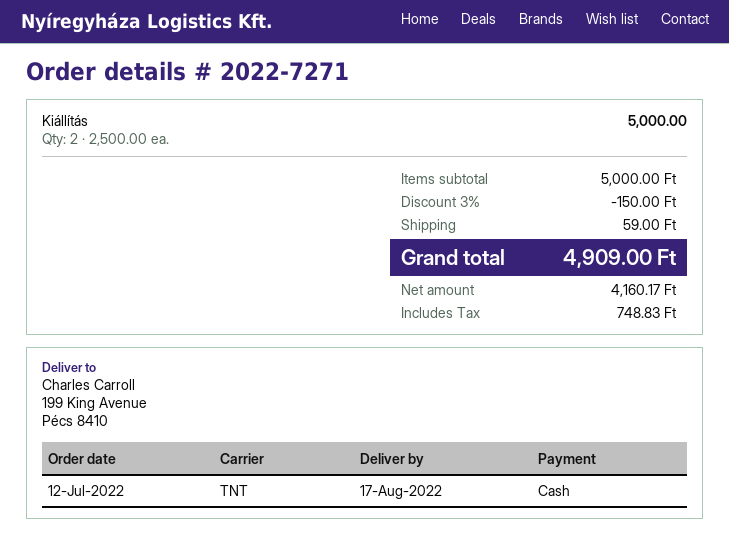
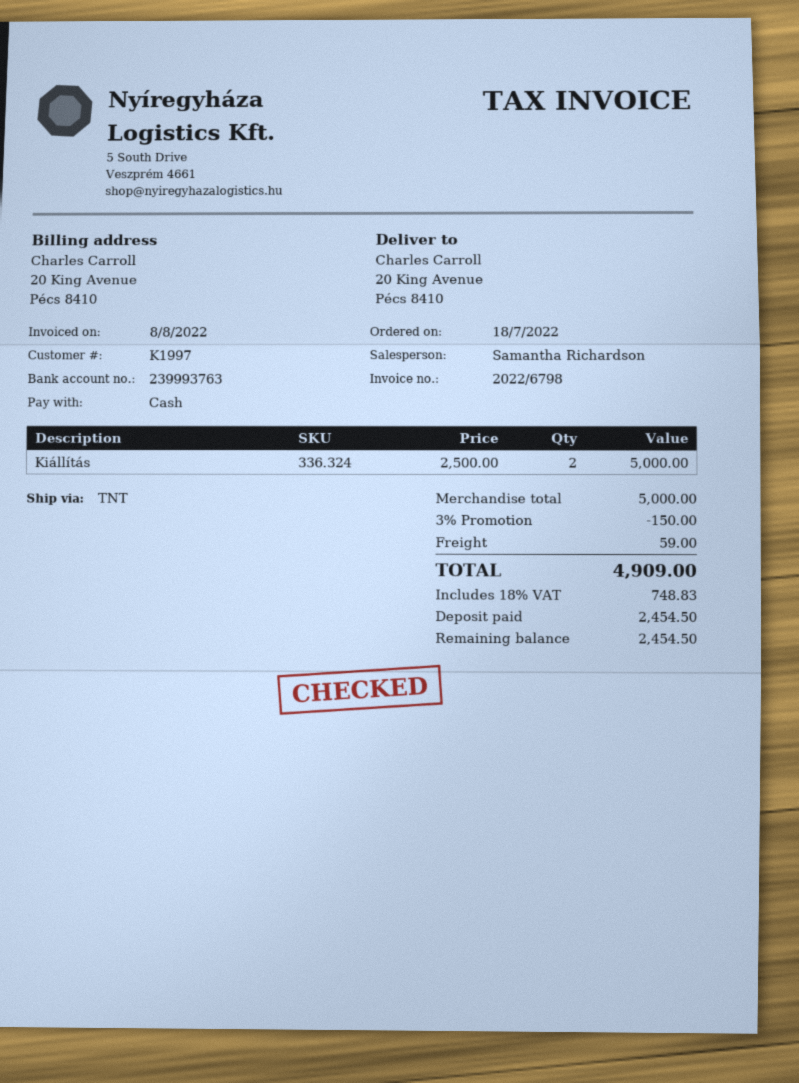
order date: 2022-07-12 -> 2022-07-18
ship to: 199 King Avenue, Pécs 8410 -> 20 King Avenue, Pécs 8410

